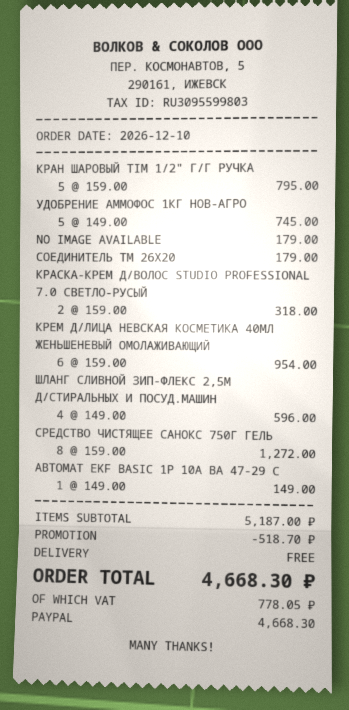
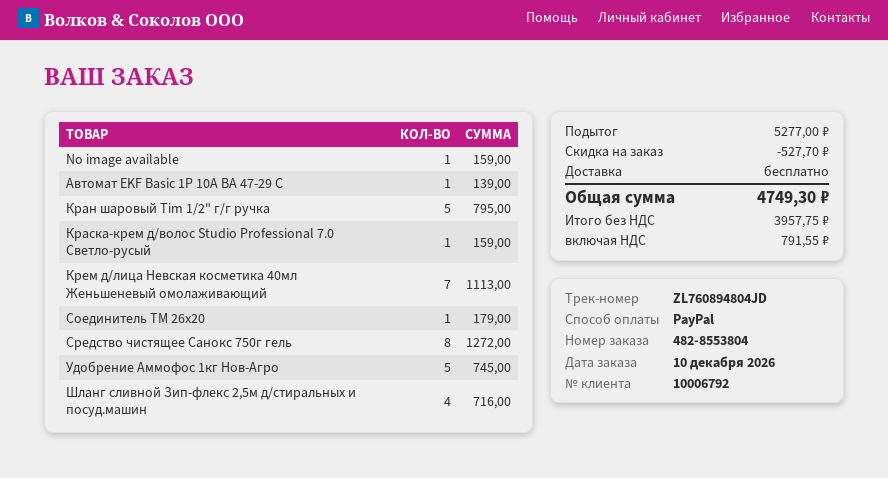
NO IMAGE AVAILABLE: 1 for 179.00 -> 1 for 159.00
КРАСКА-КРЕМ Д/ВОЛОС STUDIO PROFESSIONAL 7.0 СВЕТЛО-РУСЫЙ: 2 for 318.00 -> 1 for 159.00
КРЕМ Д/ЛИЦА НЕВСКАЯ КОСМЕТИКА 40МЛ ЖЕНЬШЕНЕВЫЙ ОМОЛАЖИВАЮЩИЙ: 6 for 954.00 -> 7 for 1113.00
ШЛАНГ СЛИВНОЙ ЗИП-ФЛЕКС 2,5М Д/СТИРАЛЬНЫХ И ПОСУД.МАШИН: 4 for 596.00 -> 4 for 716.00
АВТОМАТ EKF BASIC 1P 10А ВА 47-29 С: 1 for 149.00 -> 1 for 139.00
subtotal: 5187.00 -> 5277.00
discount: 518.70 -> 527.70
tax: 778.05 -> 791.55
total: 4668.30 -> 4749.30

